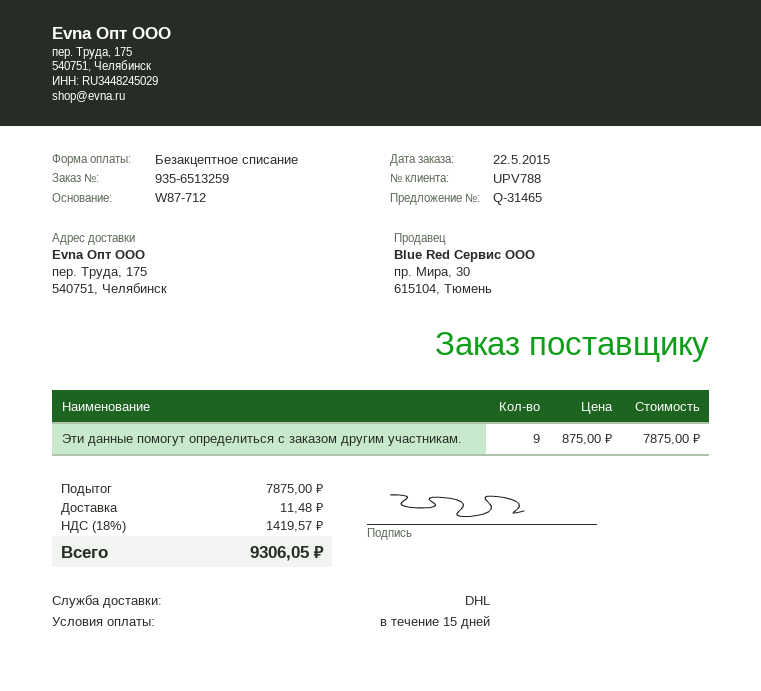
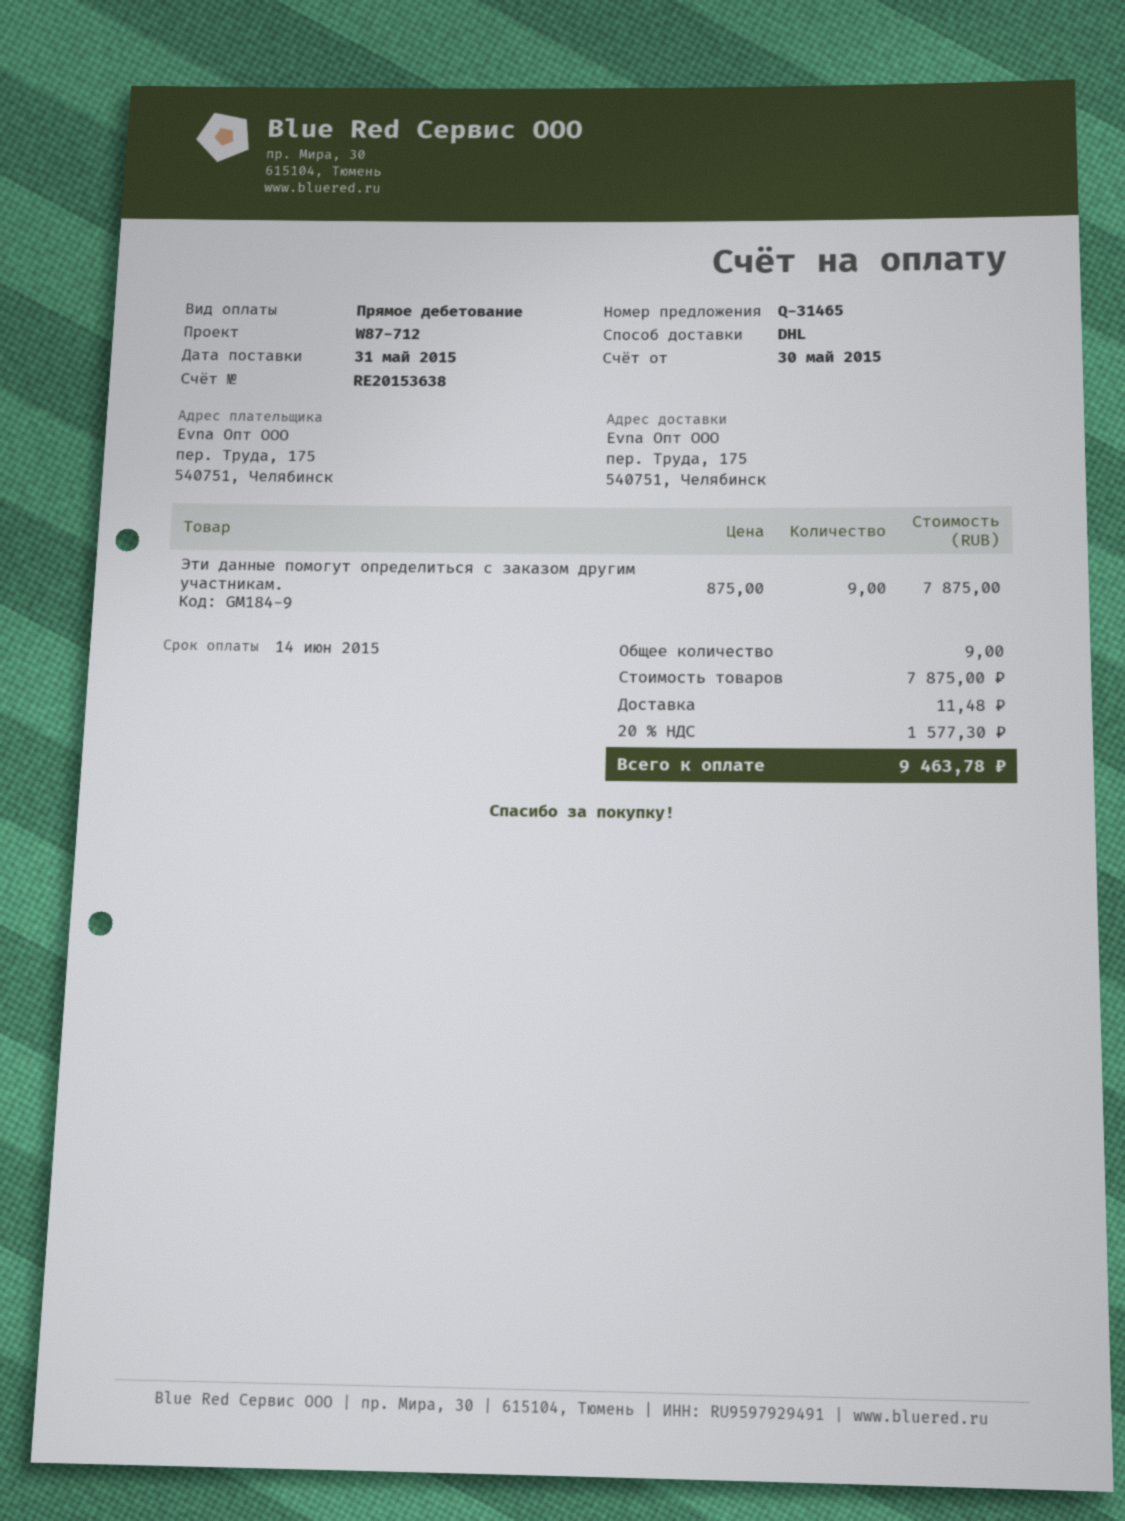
tax: 18% = 1419.57 -> 20% = 1577.30
total: 9306.05 -> 9463.78

